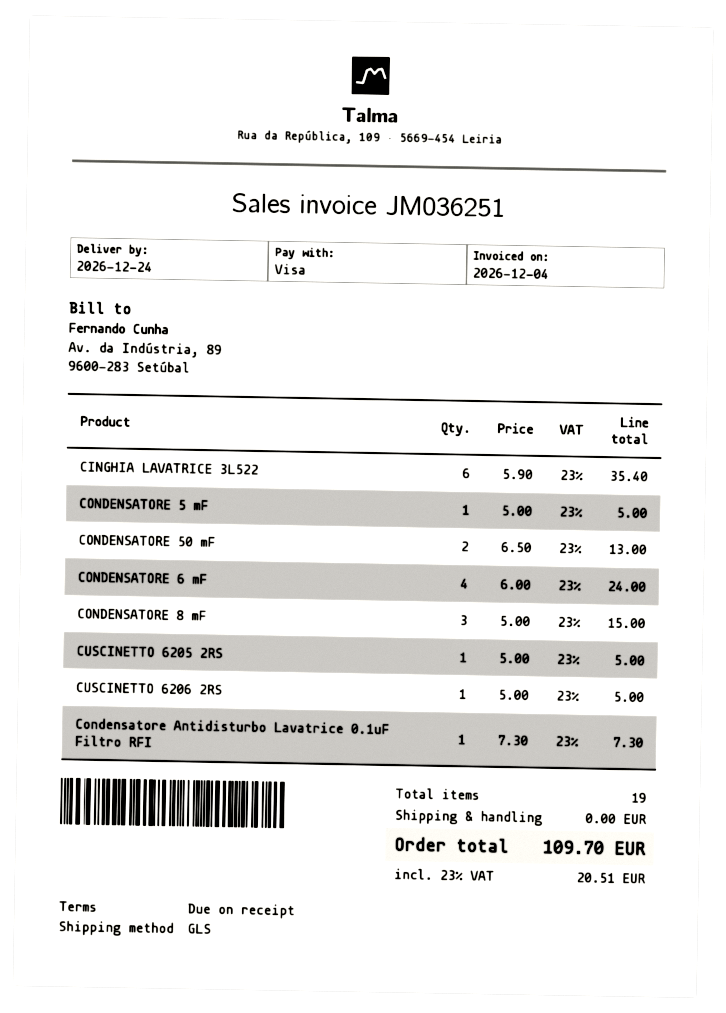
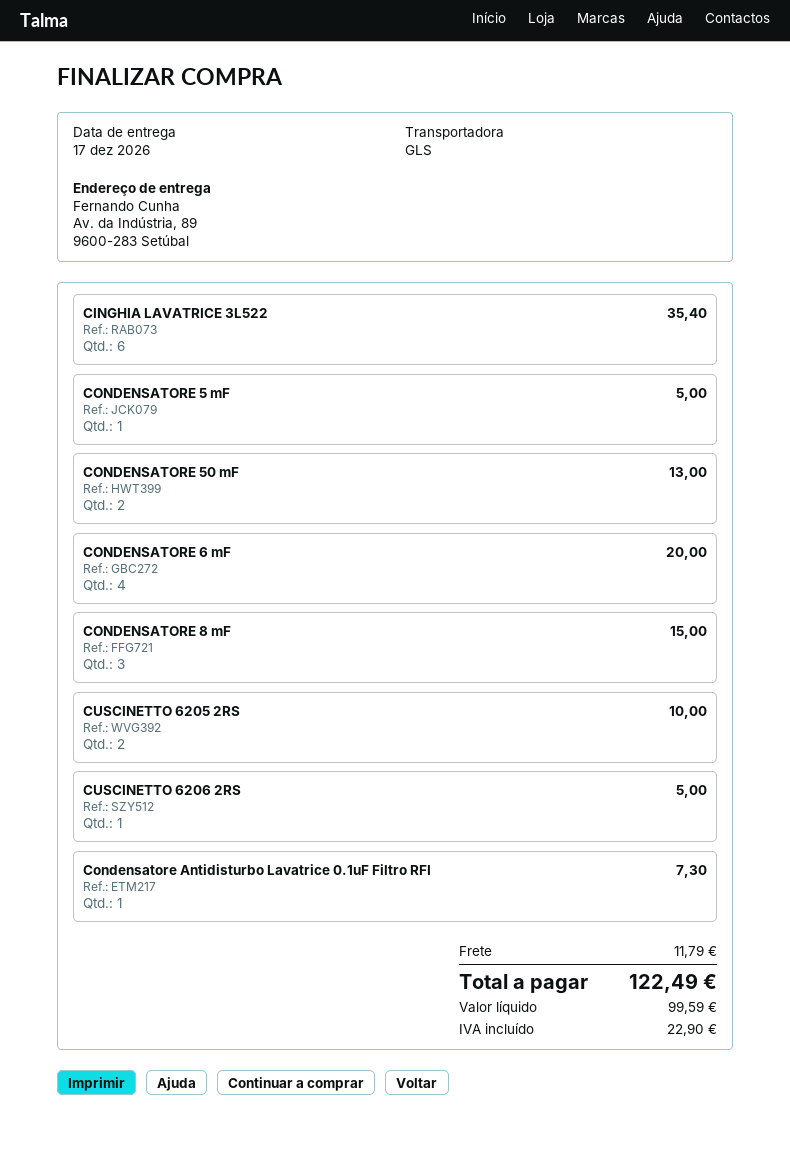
delivery date: 2026-12-24 -> 2026-12-17
CONDENSATORE 6 mF: 4 for 24.00 -> 4 for 20.00
CUSCINETTO 6205 2RS: 1 for 5.00 -> 2 for 10.00
shipping: 0.00 -> 11.79
tax: 20.51 -> 22.90
total: 109.70 -> 122.49

